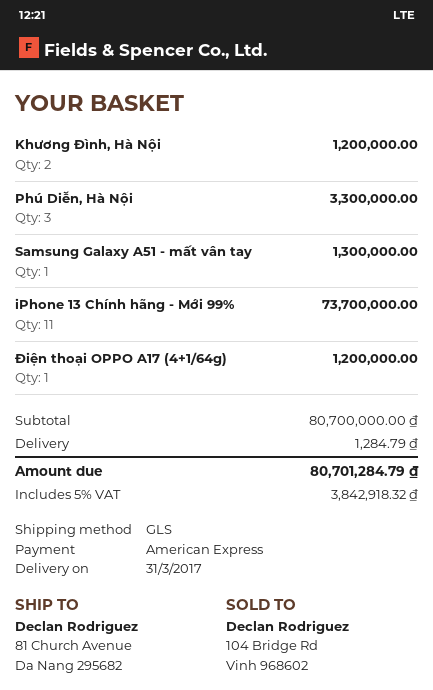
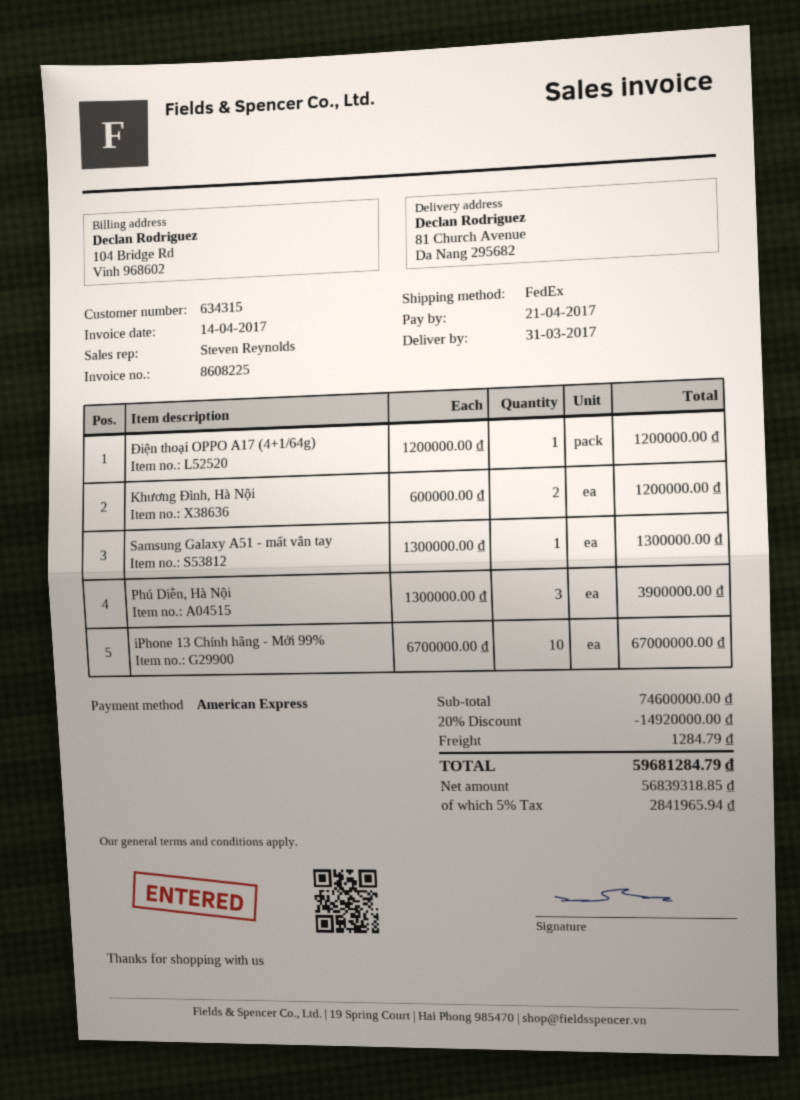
shipping method: GLS -> FedEx
Phú Diễn, Hà Nội: 3 for 3300000.00 -> 3 for 3900000.00
iPhone 13 Chính hãng - Mới 99%: 11 for 73700000.00 -> 10 for 67000000.00
subtotal: 80700000.00 -> 74600000.00
discount: none -> 20% = 14920000.00
tax: 5% = 3842918.32 -> 5% = 2841965.94
total: 80701284.79 -> 59681284.79

